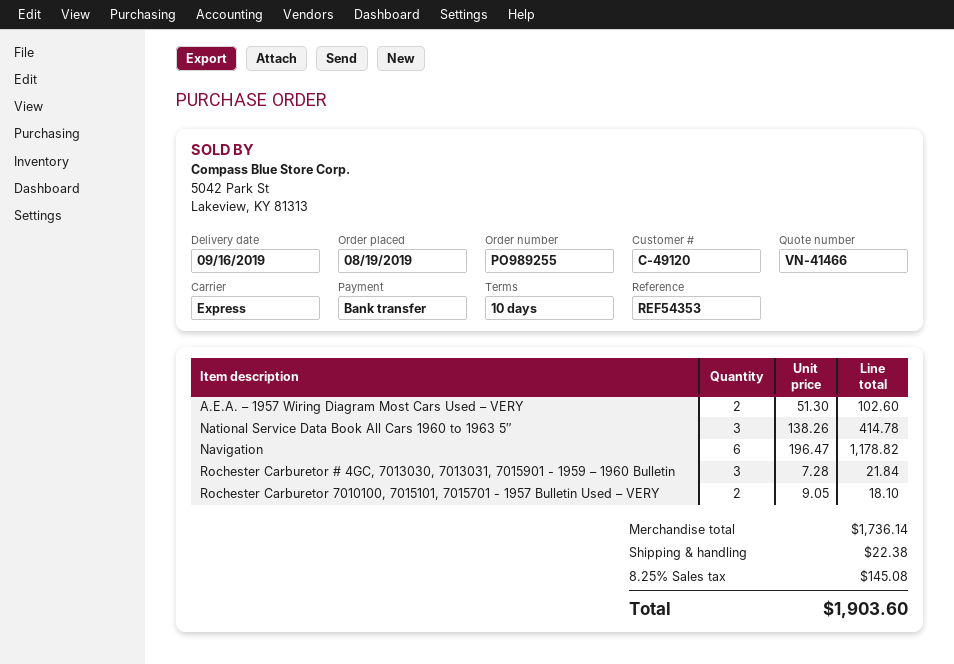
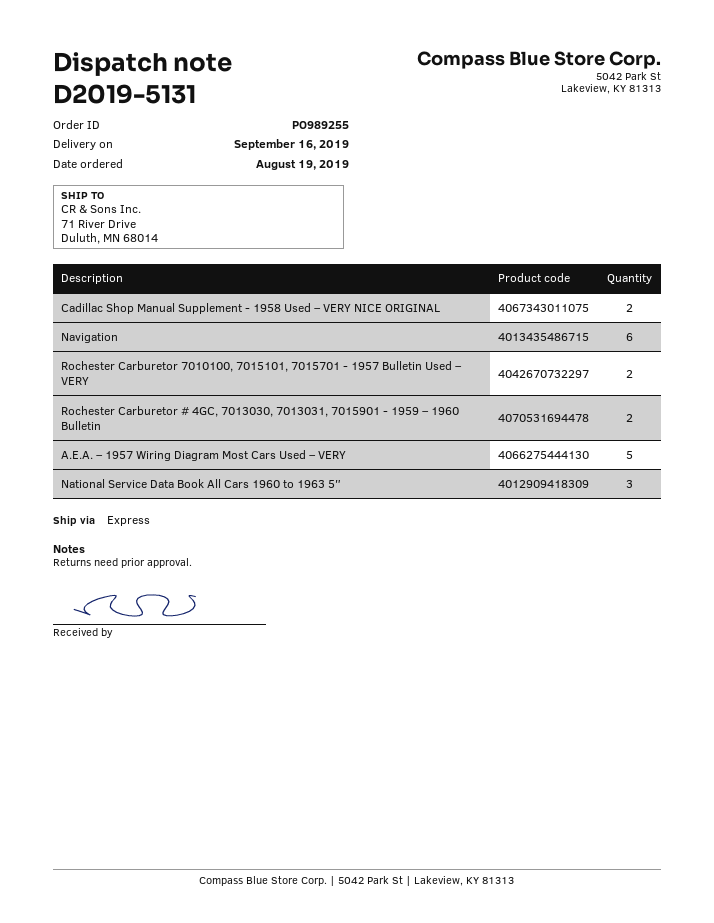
A.E.A. – 1957 Wiring Diagram Most Cars Used – VERY: 2 -> 5
Rochester Carburetor # 4GC, 7013030, 7013031, 7015901 - 1959 – 1960 Bulletin: 3 -> 2
Cadillac Shop Manual Supplement - 1958 Used – VERY NICE ORIGINAL: none -> 2

